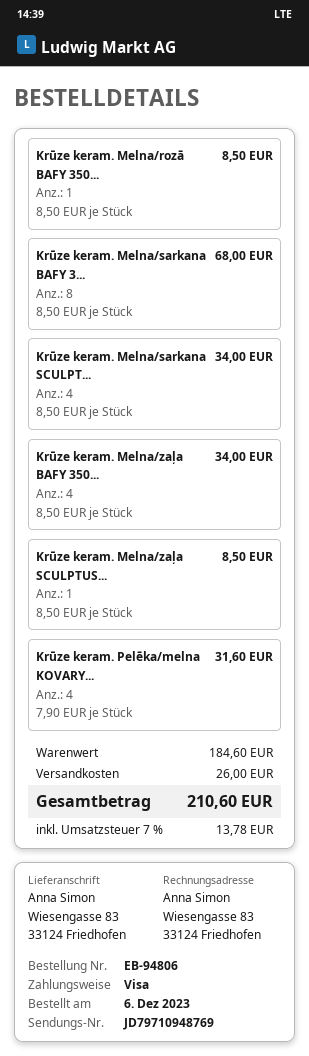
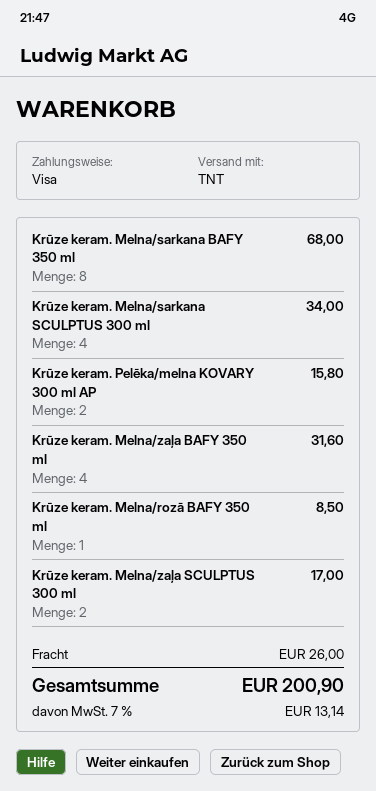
Krūze keram. Melna/zaļa BAFY 350...: 4 for 34.00 -> 4 for 31.60
Krūze keram. Melna/zaļa SCULPTUS...: 1 for 8.50 -> 2 for 17.00
Krūze keram. Pelēka/melna KOVARY...: 4 for 31.60 -> 2 for 15.80
tax: 7% = 13.78 -> 7% = 13.14
total: 210.60 -> 200.90

